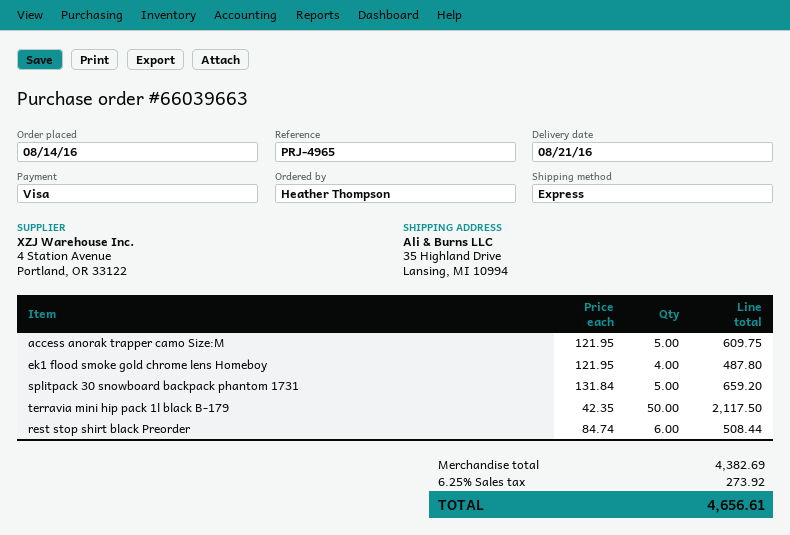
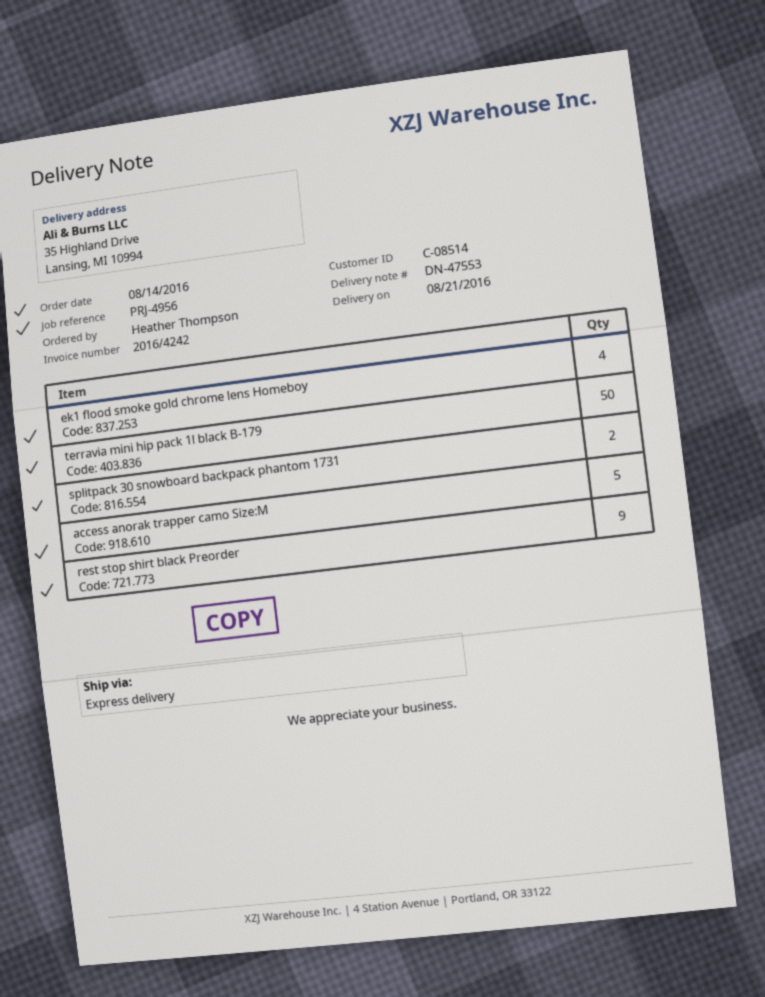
reference: PRJ-4965 -> PRJ-4956
splitpack 30 snowboard backpack phantom 1731: 5 -> 2
rest stop shirt black Preorder: 6 -> 9

